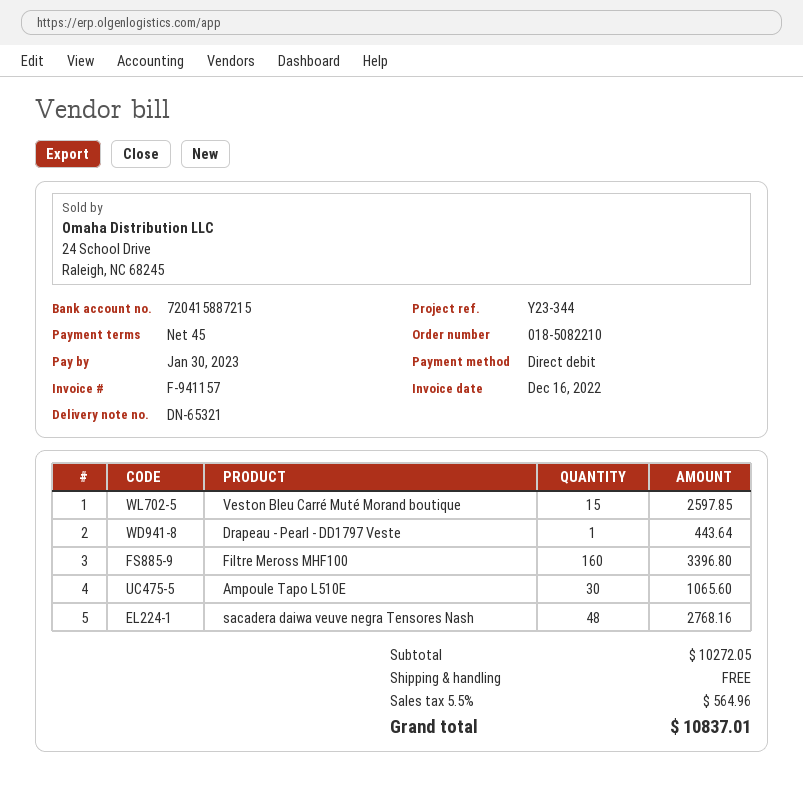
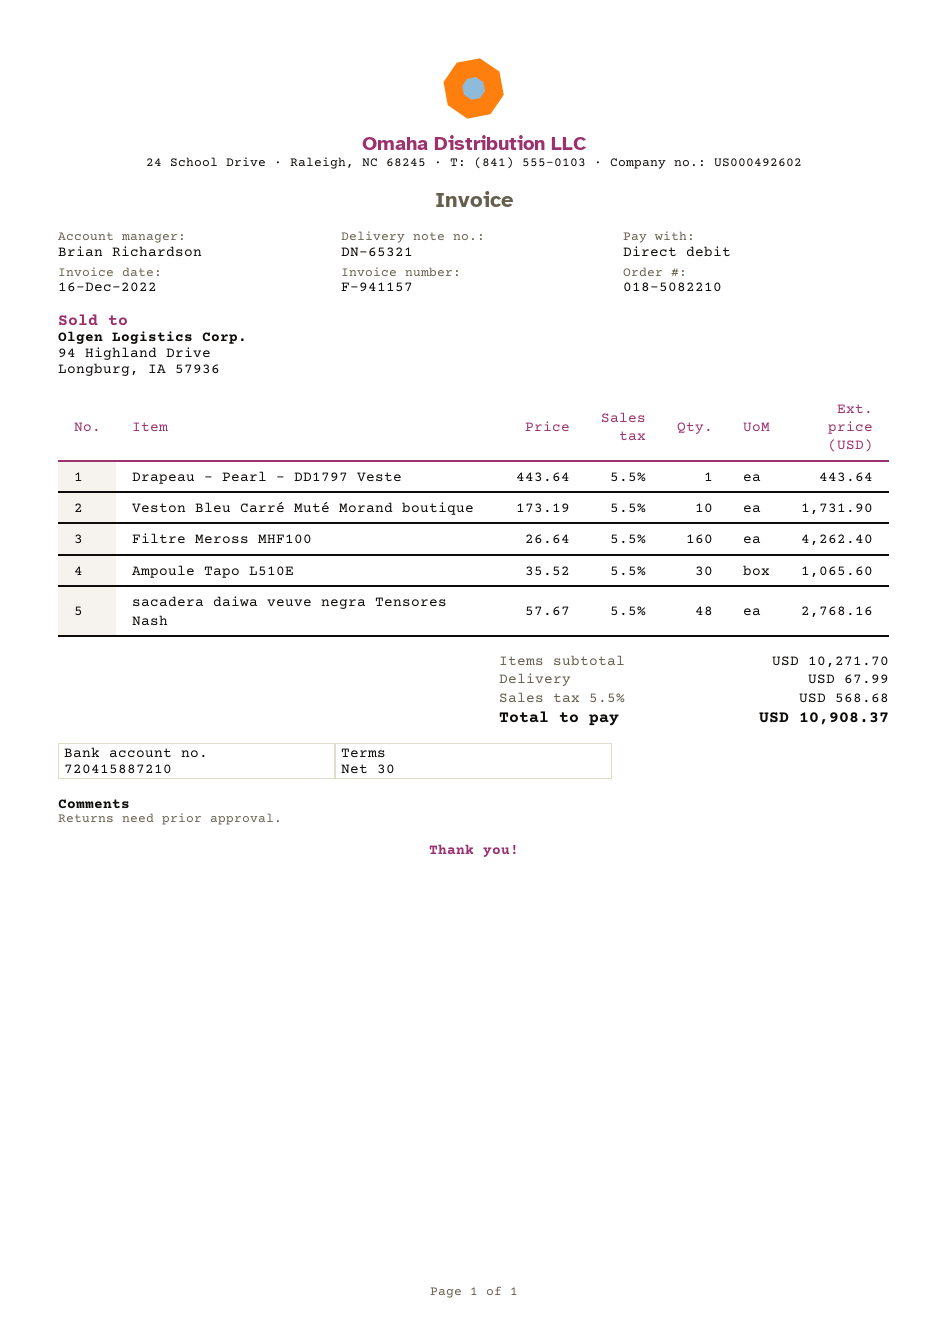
payment terms: 45 days -> 30 days
bank account: 720415887215 -> 720415887210
Veston Bleu Carré Muté Morand boutique: 15 for 2597.85 -> 10 for 1731.90
Filtre Meross MHF100: 160 for 3396.80 -> 160 for 4262.40
subtotal: 10272.05 -> 10271.70
shipping: 0.00 -> 67.99
tax: 5.5% = 564.96 -> 5.5% = 568.68
total: 10837.01 -> 10908.37

